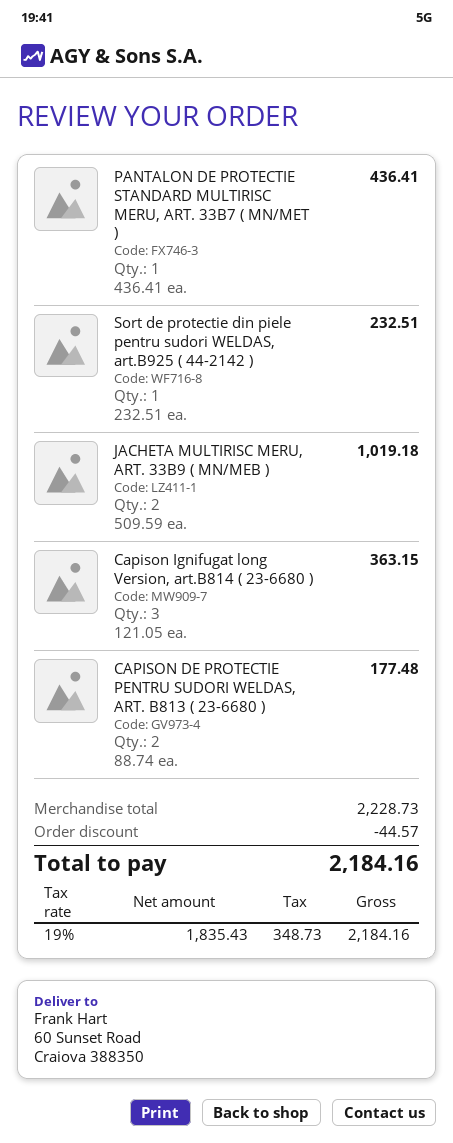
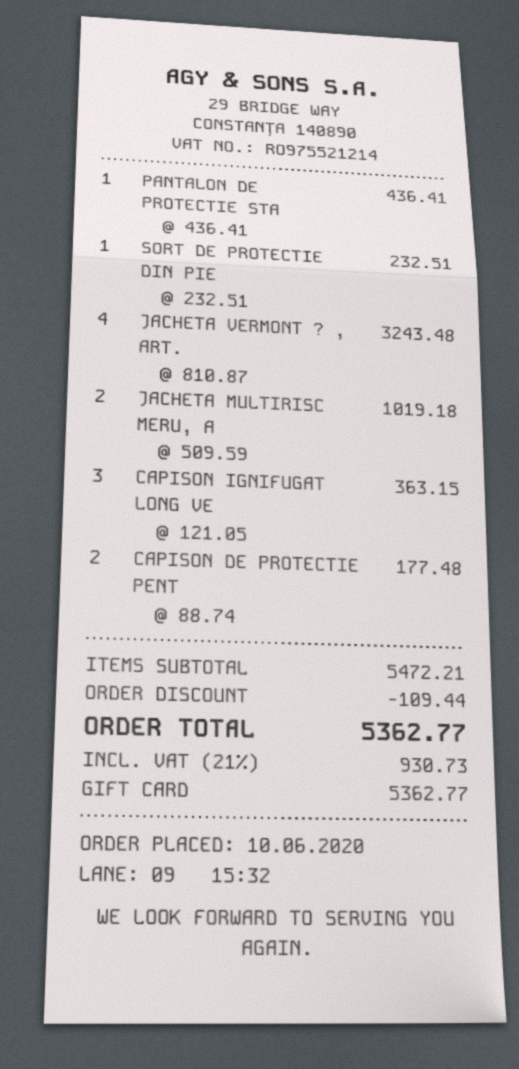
JACHETA VERMONT ? , ART.: none -> 4 x 810.87 = 3243.48
subtotal: 2228.73 -> 5472.21
discount: 44.57 -> 109.44
tax: 19% = 348.73 -> 21% = 930.73
total: 2184.16 -> 5362.77

